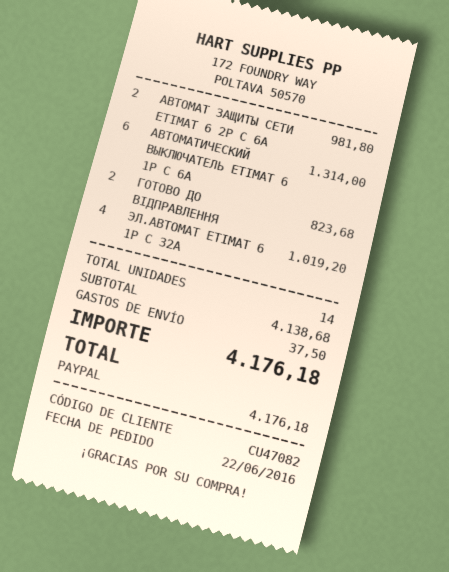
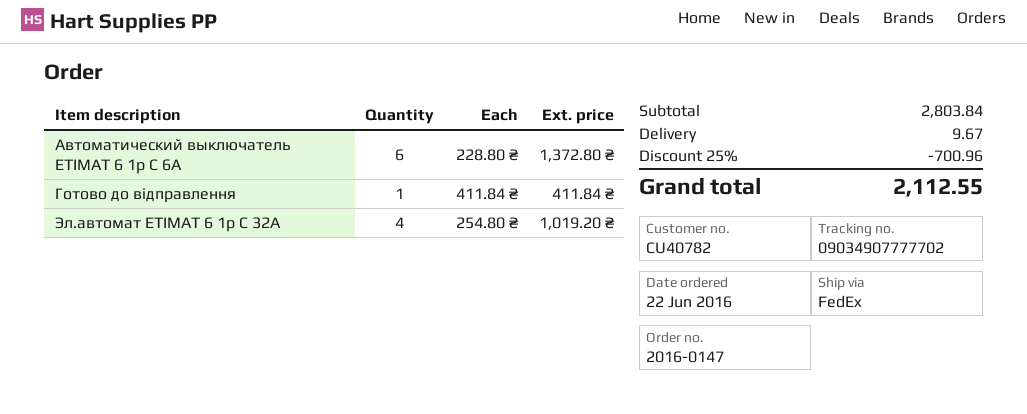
customer number: CU47082 -> CU40782
АВТОМАТ ЗАЩИТЫ СЕТИ ETIMAT 6 2P С 6А: 2 for 981.80 -> none
АВТОМАТИЧЕСКИЙ ВЫКЛЮЧАТЕЛЬ ETIMAT 6 1P С 6А: 6 for 1314.00 -> 6 for 1372.80
ГОТОВО ДО ВІДПРАВЛЕННЯ: 2 for 823.68 -> 1 for 411.84
subtotal: 4138.68 -> 2803.84
discount: none -> 25% = 700.96
shipping: 37.50 -> 9.67
total: 4176.18 -> 2112.55

